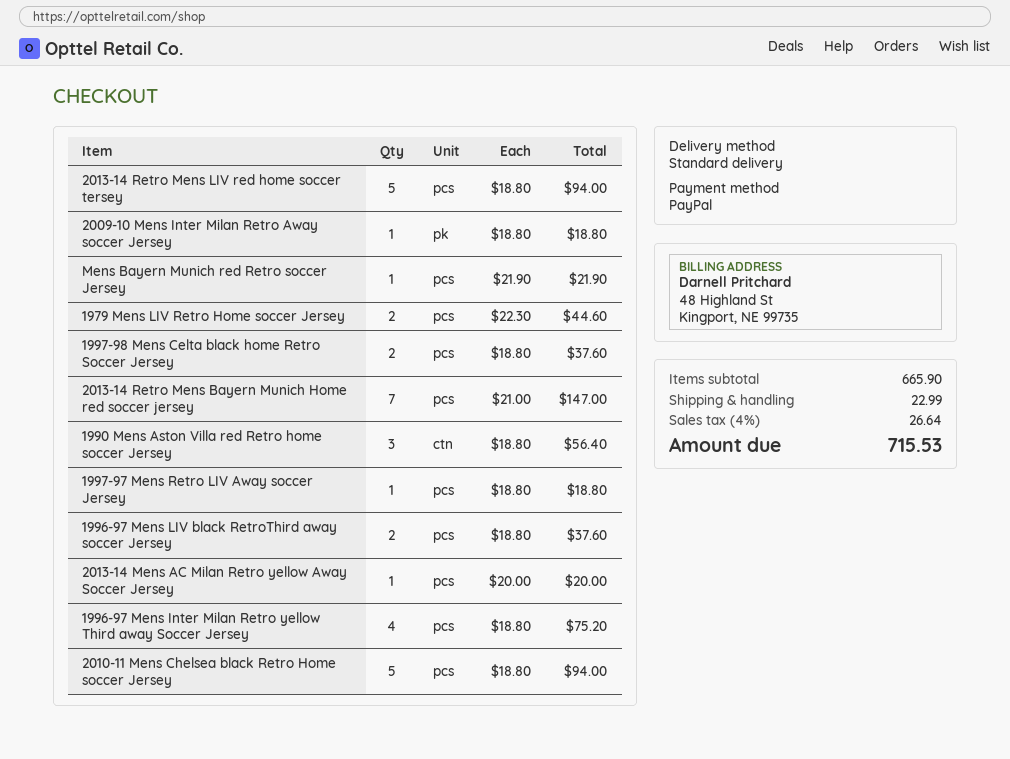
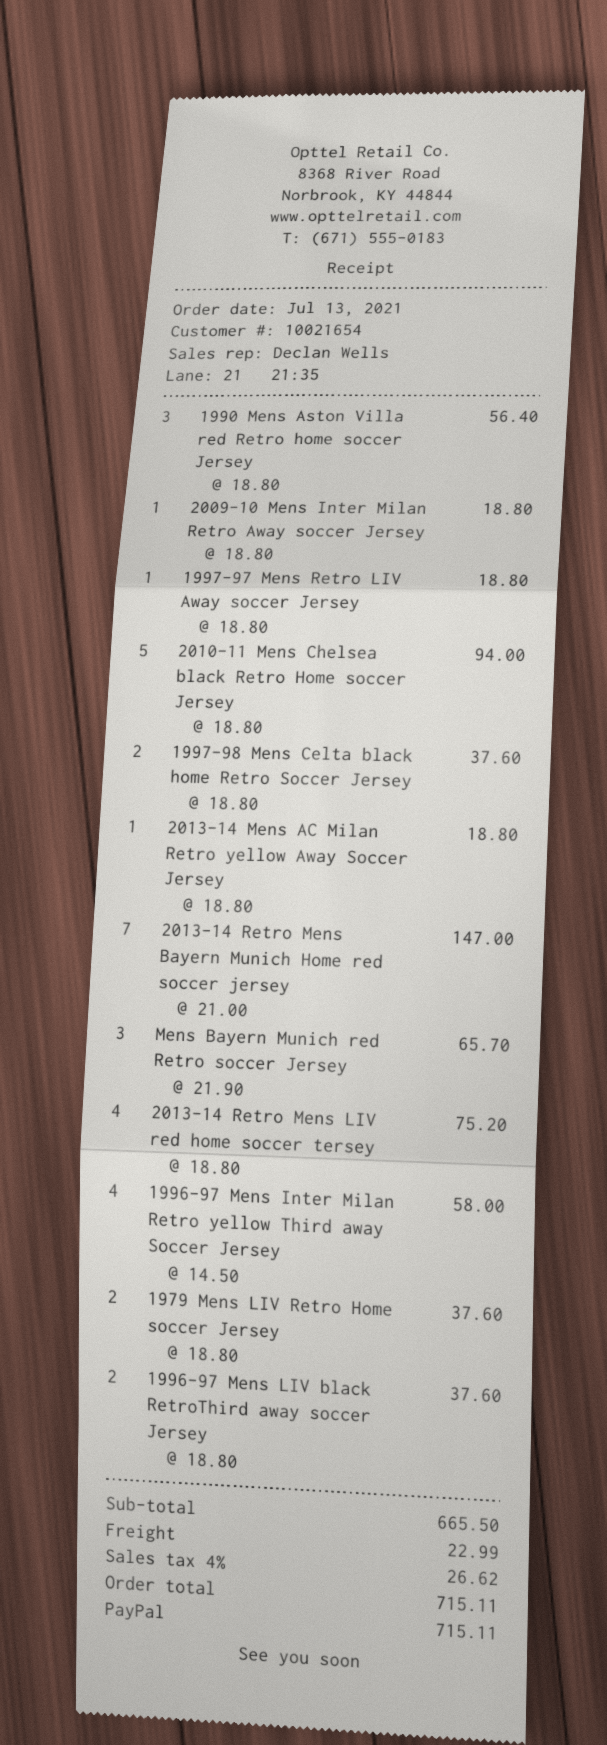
2013-14 Retro Mens LIV red home soccer tersey: 5 x 18.80 = 94.00 -> 4 x 18.80 = 75.20
Mens Bayern Munich red Retro soccer Jersey: 1 x 21.90 = 21.90 -> 3 x 21.90 = 65.70
1979 Mens LIV Retro Home soccer Jersey: 2 x 22.30 = 44.60 -> 2 x 18.80 = 37.60
2013-14 Mens AC Milan Retro yellow Away Soccer Jersey: 1 x 20.00 = 20.00 -> 1 x 18.80 = 18.80
1996-97 Mens Inter Milan Retro yellow Third away Soccer Jersey: 4 x 18.80 = 75.20 -> 4 x 14.50 = 58.00
subtotal: 665.90 -> 665.50
tax: 4% = 26.64 -> 4% = 26.62
total: 715.53 -> 715.11

